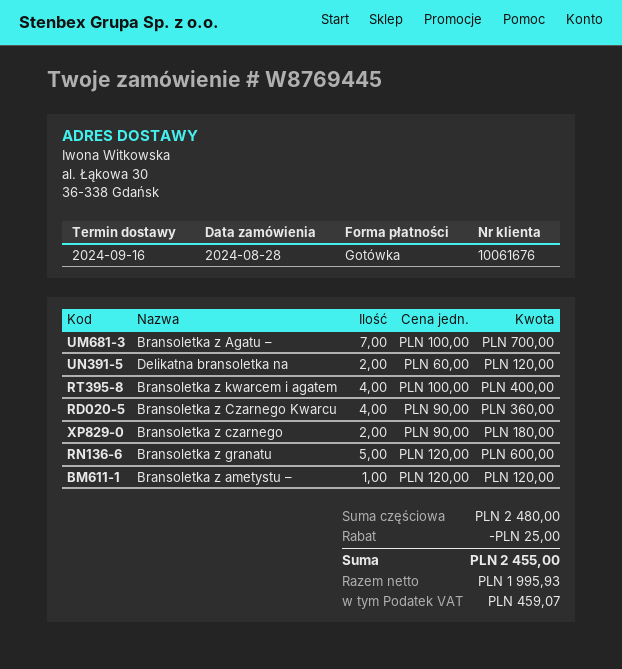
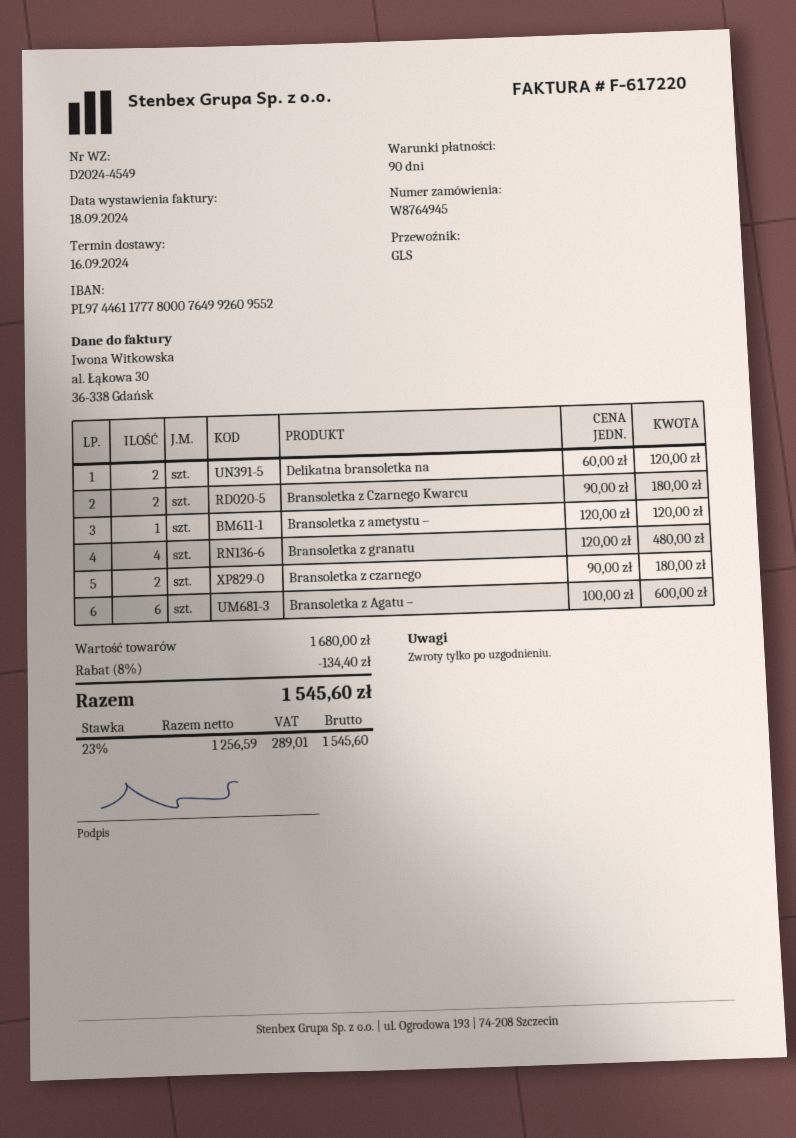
order number: W8769445 -> W8764945
Bransoletka z Agatu –: 7 x 100.00 = 700.00 -> 6 x 100.00 = 600.00
Bransoletka z kwarcem i agatem: 4 x 100.00 = 400.00 -> none
Bransoletka z Czarnego Kwarcu: 4 x 90.00 = 360.00 -> 2 x 90.00 = 180.00
Bransoletka z granatu: 5 x 120.00 = 600.00 -> 4 x 120.00 = 480.00
subtotal: 2480.00 -> 1680.00
discount: 25.00 -> 134.40
net: 1995.93 -> 1256.59
tax: 459.07 -> 289.01
total: 2455.00 -> 1545.60

